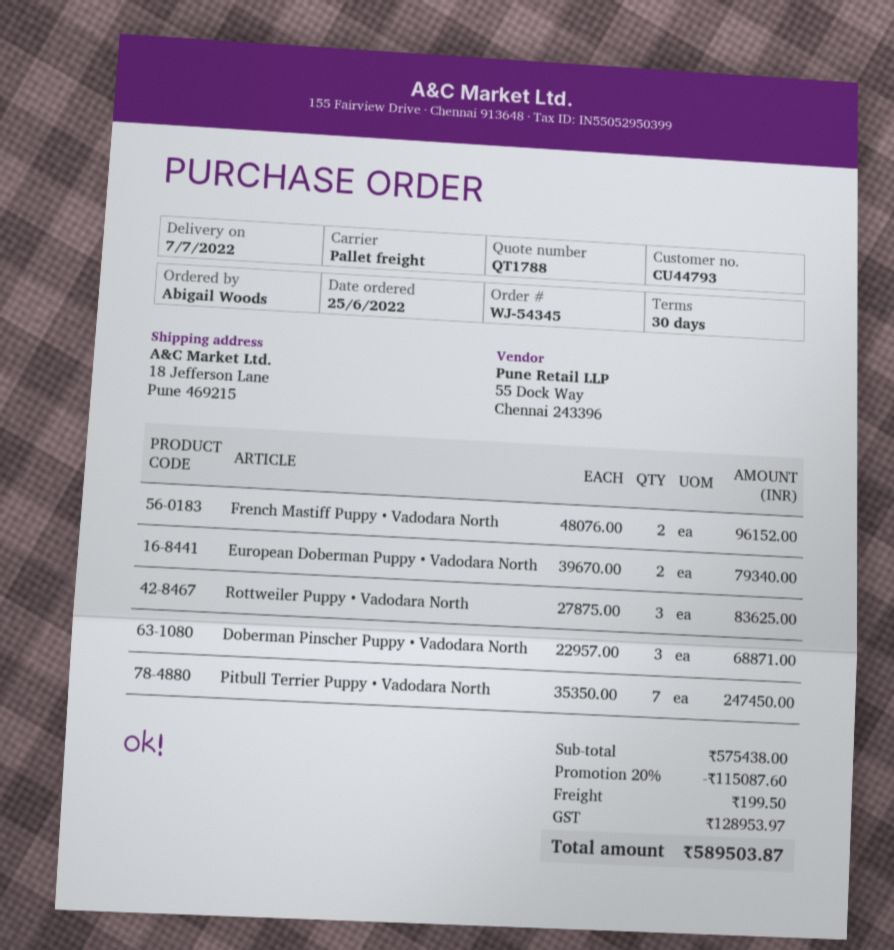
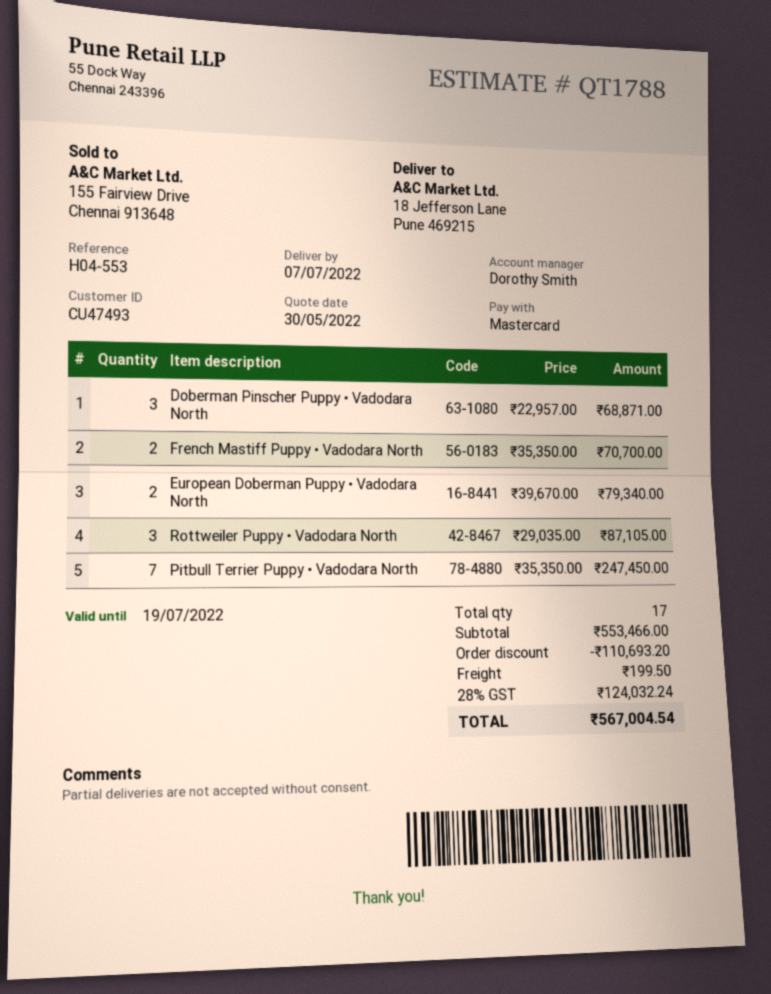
customer number: CU44793 -> CU47493
French Mastiff Puppy • Vadodara North: 2 x 48076.00 = 96152.00 -> 2 x 35350.00 = 70700.00
Rottweiler Puppy • Vadodara North: 3 x 27875.00 = 83625.00 -> 3 x 29035.00 = 87105.00
subtotal: 575438.00 -> 553466.00
discount: 115087.60 -> 110693.20
tax: 128953.97 -> 124032.24
total: 589503.87 -> 567004.54

